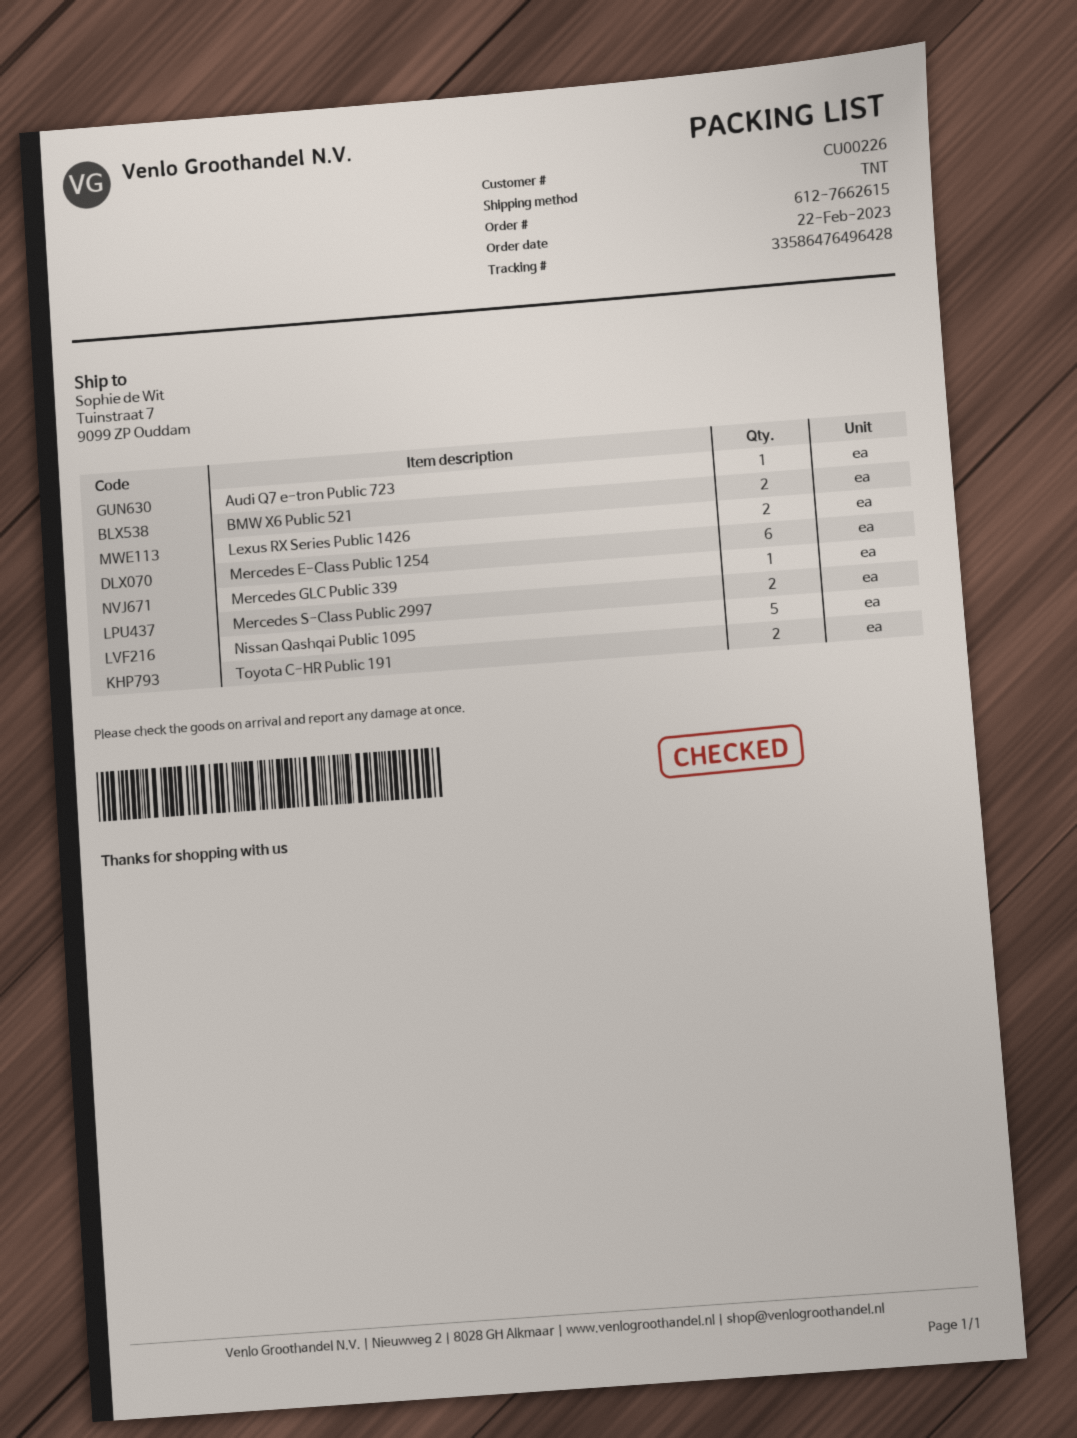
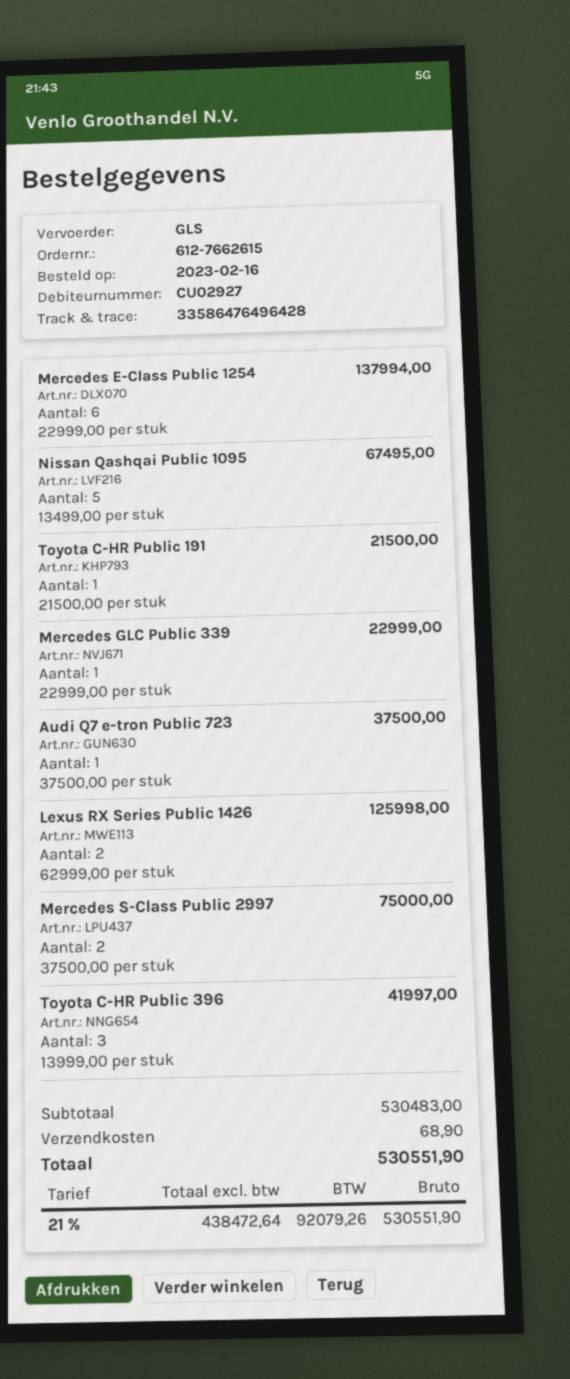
order date: 2023-02-22 -> 2023-02-16
customer number: CU00226 -> CU02927
shipping method: TNT -> GLS
BMW X6 Public 521: 2 -> none
Toyota C-HR Public 191: 2 -> 1
Toyota C-HR Public 396: none -> 3

